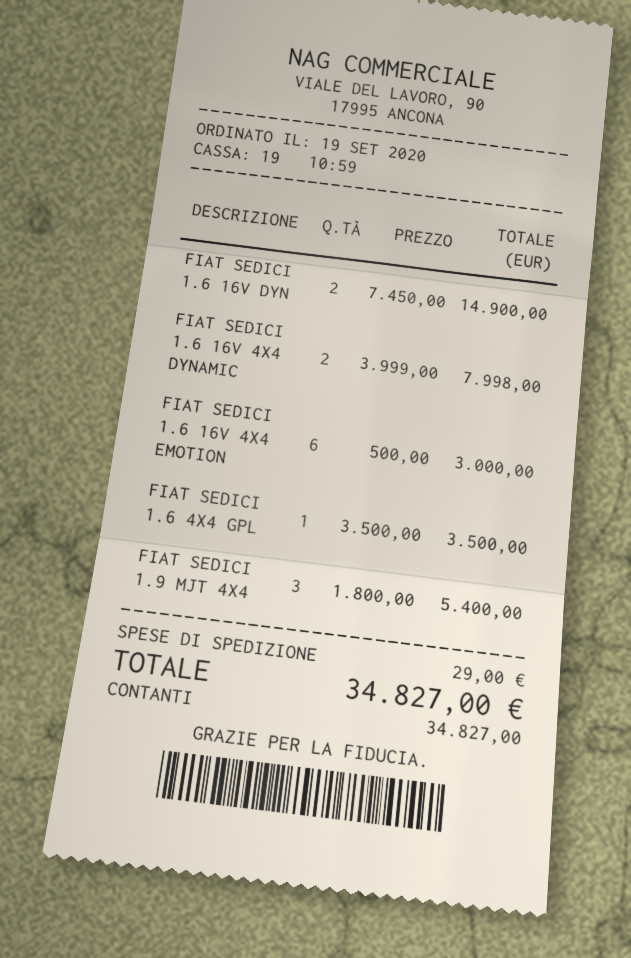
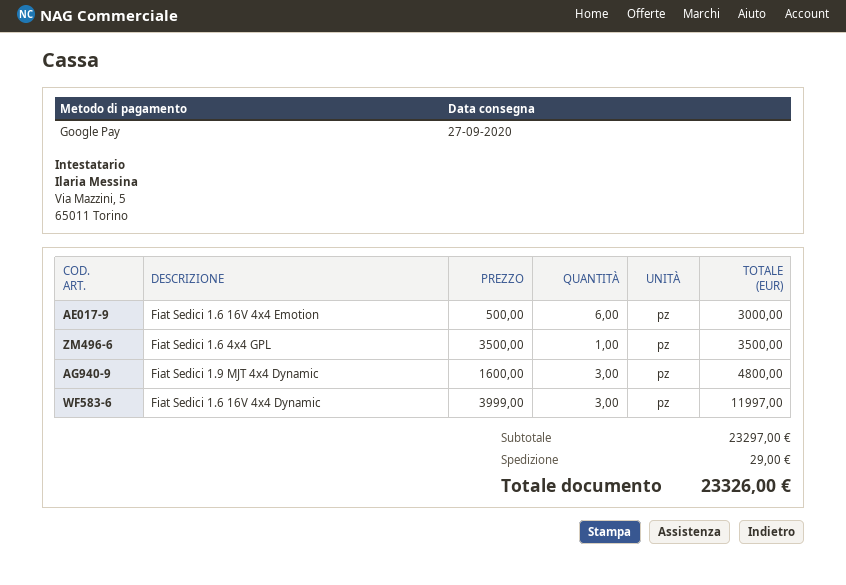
payment method: cash -> Google Pay
FIAT SEDICI 1.6 16V DYN: 2 x 7450.00 = 14900.00 -> none
FIAT SEDICI 1.6 16V 4X4 DYNAMIC: 2 x 3999.00 = 7998.00 -> 3 x 3999.00 = 11997.00
FIAT SEDICI 1.9 MJT 4X4: 3 x 1800.00 = 5400.00 -> 3 x 1600.00 = 4800.00
total: 34827.00 -> 23326.00

